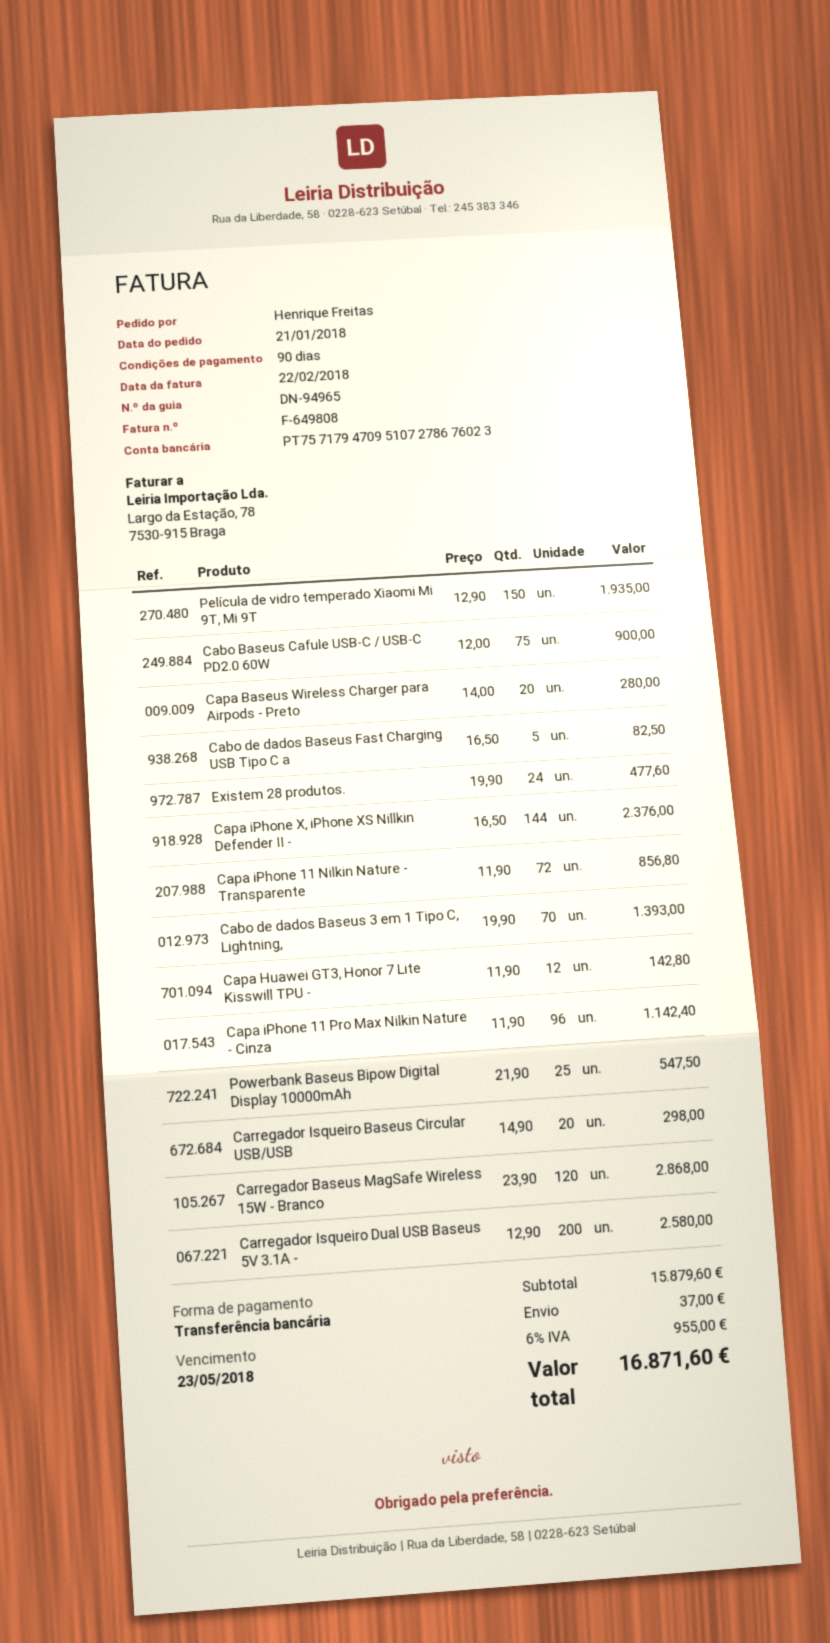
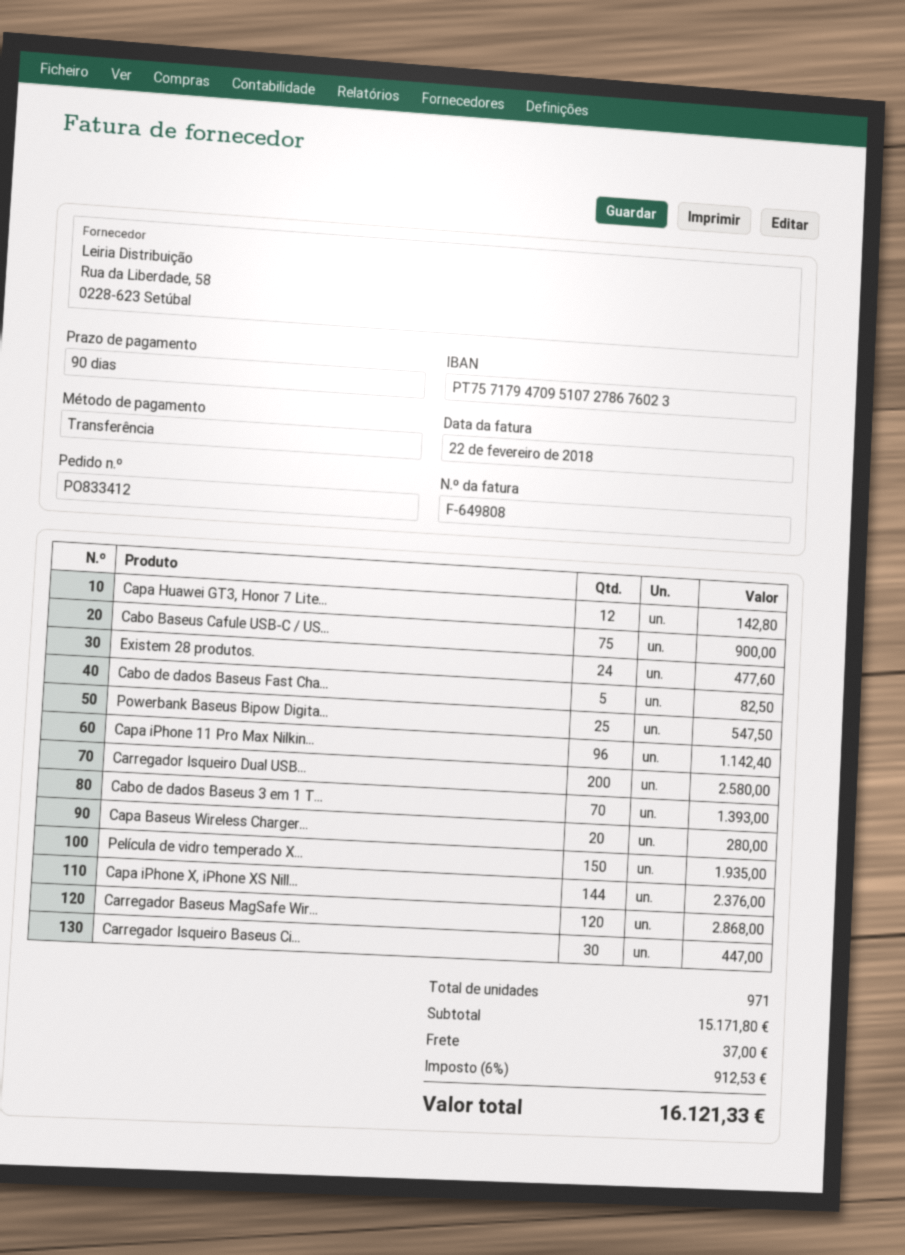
Capa iPhone 11 Nilkin Nature - Transparente: 72 for 856.80 -> none
Carregador Isqueiro Baseus Circular USB/USB: 20 for 298.00 -> 30 for 447.00
subtotal: 15879.60 -> 15171.80
tax: 6% = 955.00 -> 6% = 912.53
total: 16871.60 -> 16121.33

